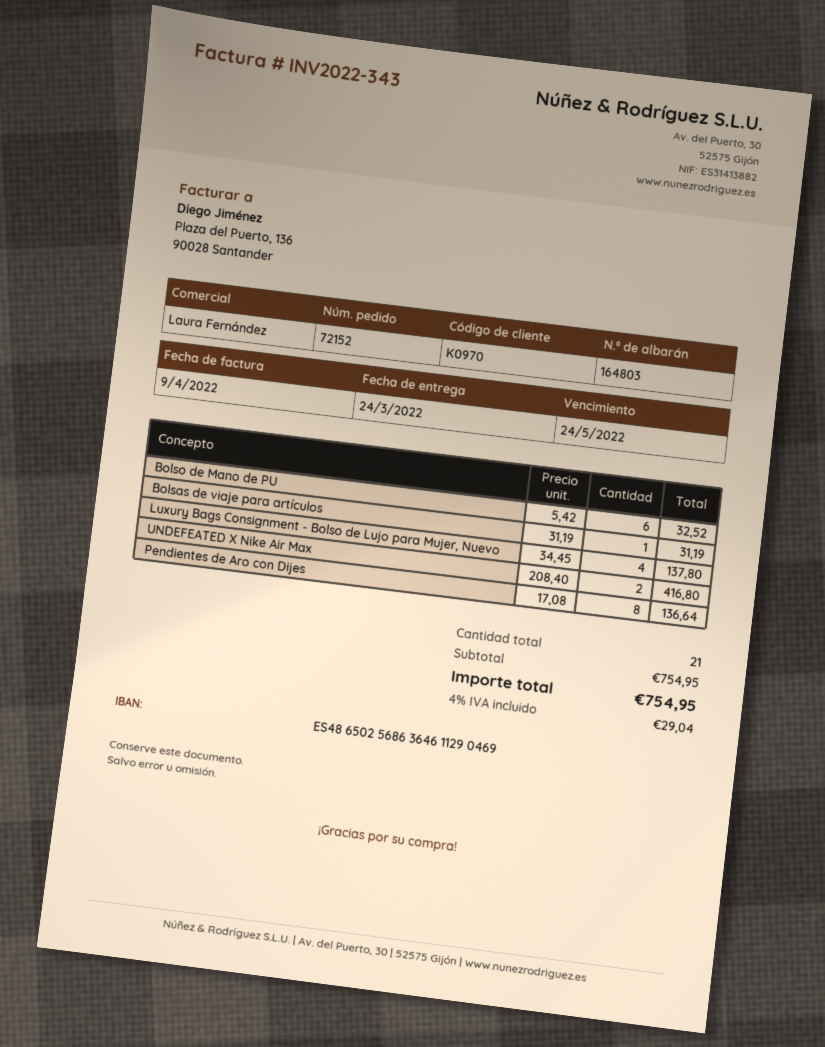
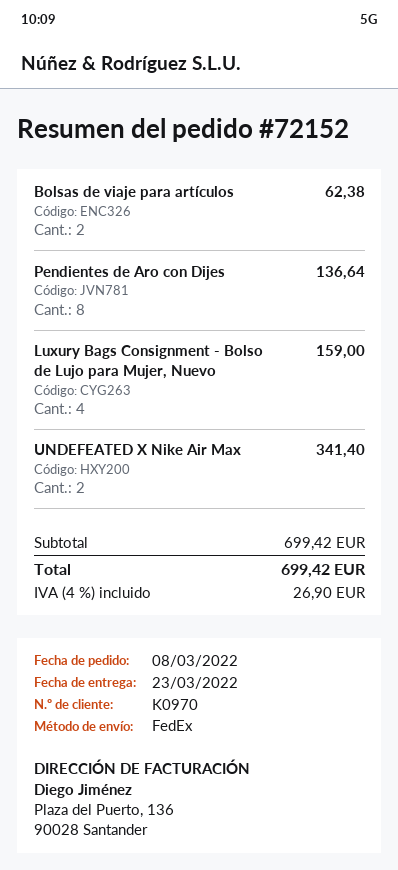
delivery date: 2022-03-24 -> 2022-03-23
Bolso de Mano de PU: 6 for 32.52 -> none
Bolsas de viaje para artículos: 1 for 31.19 -> 2 for 62.38
Luxury Bags Consignment - Bolso de Lujo para Mujer, Nuevo: 4 for 137.80 -> 4 for 159.00
UNDEFEATED X Nike Air Max: 2 for 416.80 -> 2 for 341.40
subtotal: 754.95 -> 699.42
tax: 4% = 29.04 -> 4% = 26.90
total: 754.95 -> 699.42

